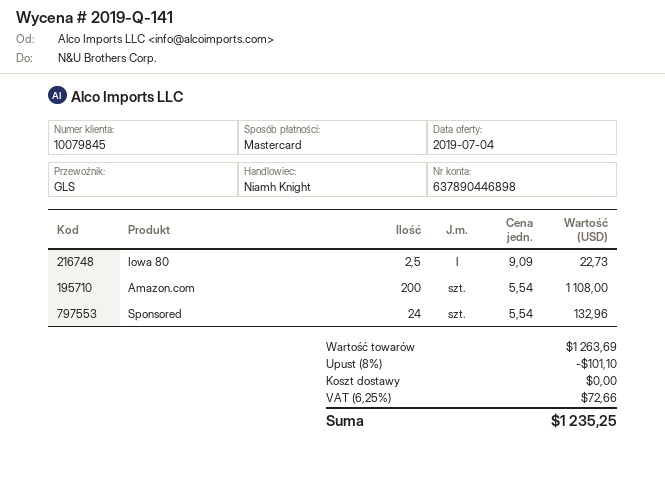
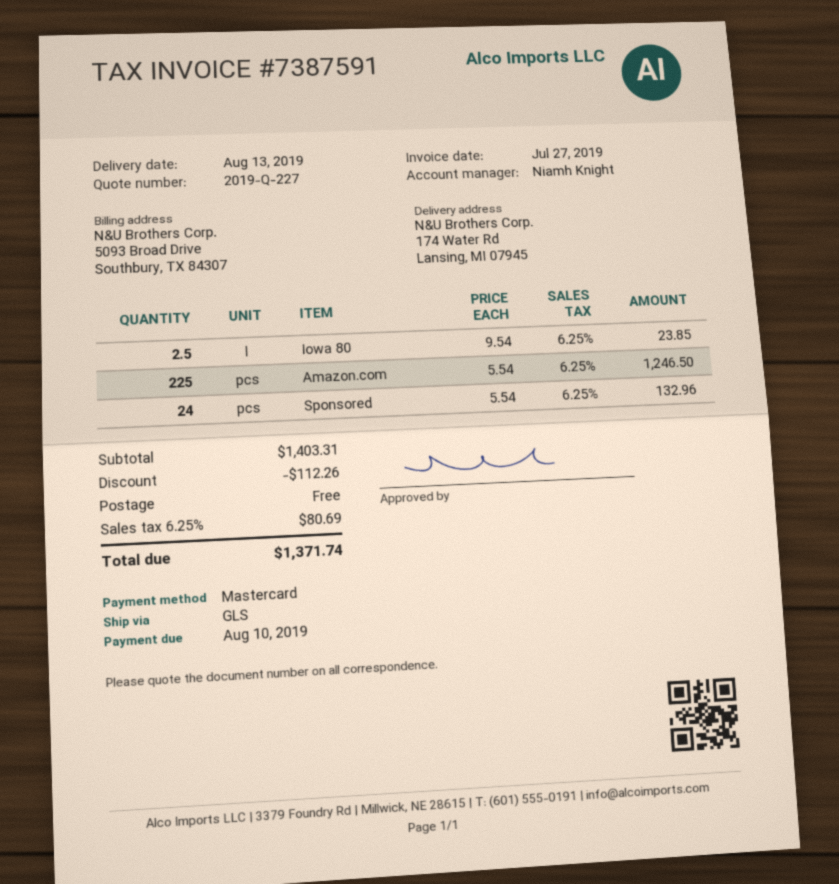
quote number: 2019-Q-141 -> 2019-Q-227
Iowa 80: 2.5 x 9.09 = 22.73 -> 2.5 x 9.54 = 23.85
Amazon.com: 200 x 5.54 = 1108.00 -> 225 x 5.54 = 1246.50
subtotal: 1263.69 -> 1403.31
discount: 101.10 -> 112.26
tax: 6.25% = 72.66 -> 6.25% = 80.69
total: 1235.25 -> 1371.74

